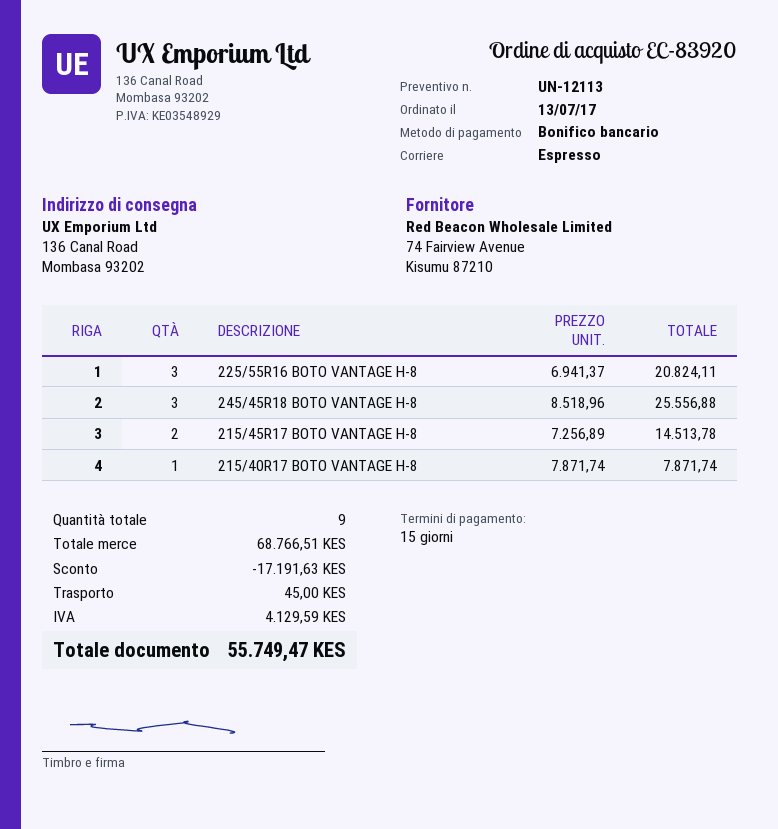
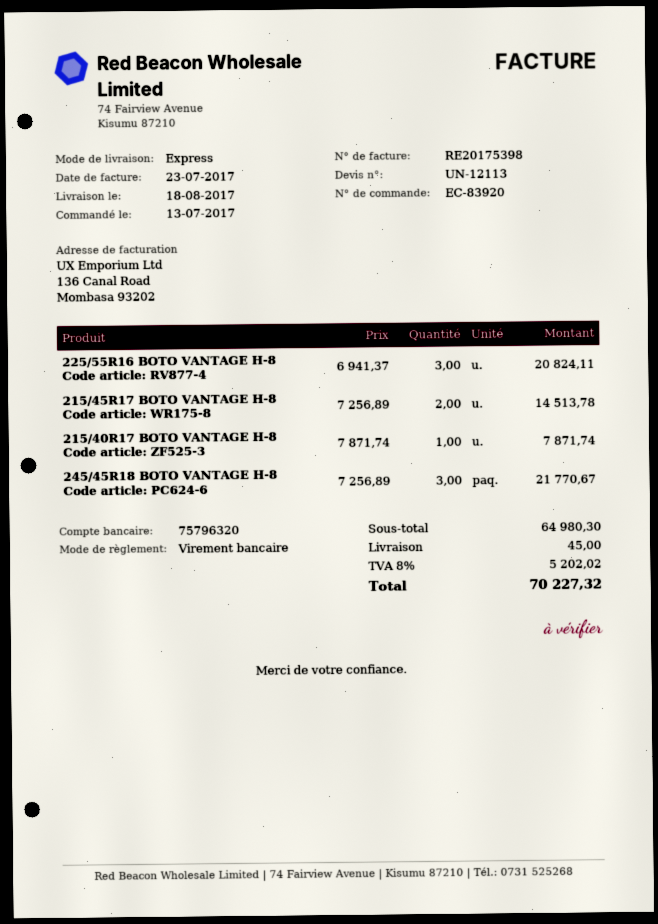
245/45R18 BOTO VANTAGE H-8: 3 x 8518.96 = 25556.88 -> 3 x 7256.89 = 21770.67
subtotal: 68766.51 -> 64980.30
discount: 17191.63 -> none
tax: 4129.59 -> 5202.02
total: 55749.47 -> 70227.32

